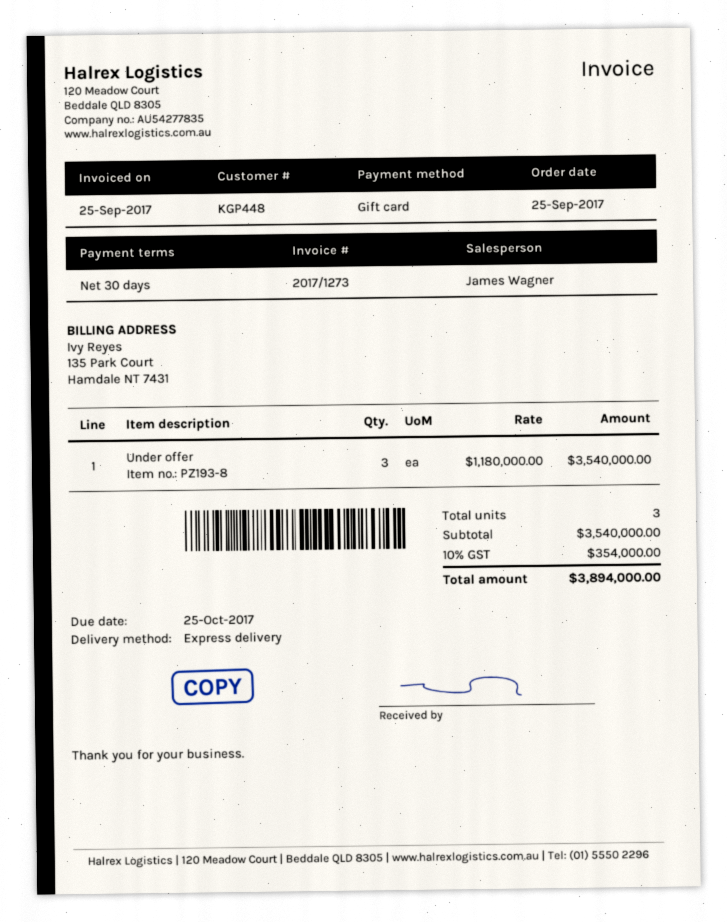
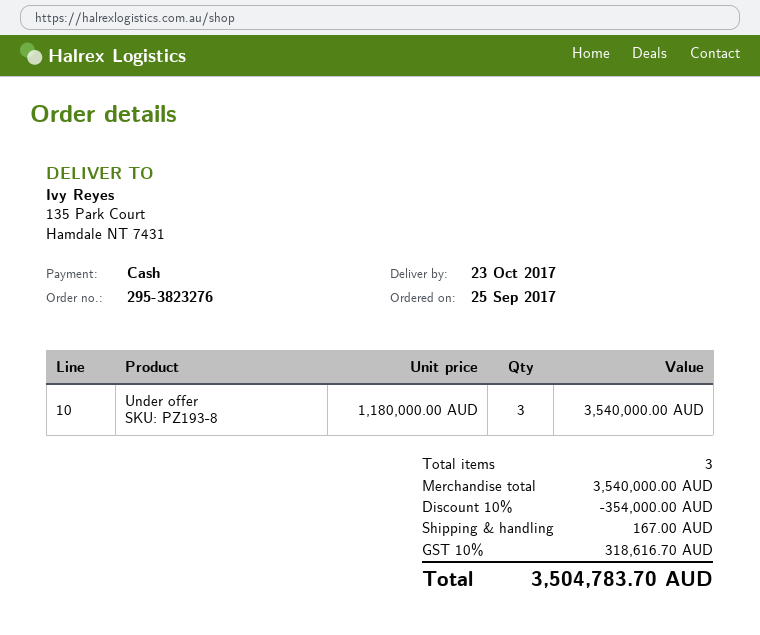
payment method: gift card -> cash
discount: none -> 10% = 354000.00
shipping: none -> 167.00
tax: 10% = 354000.00 -> 10% = 318616.70
total: 3894000.00 -> 3504783.70

